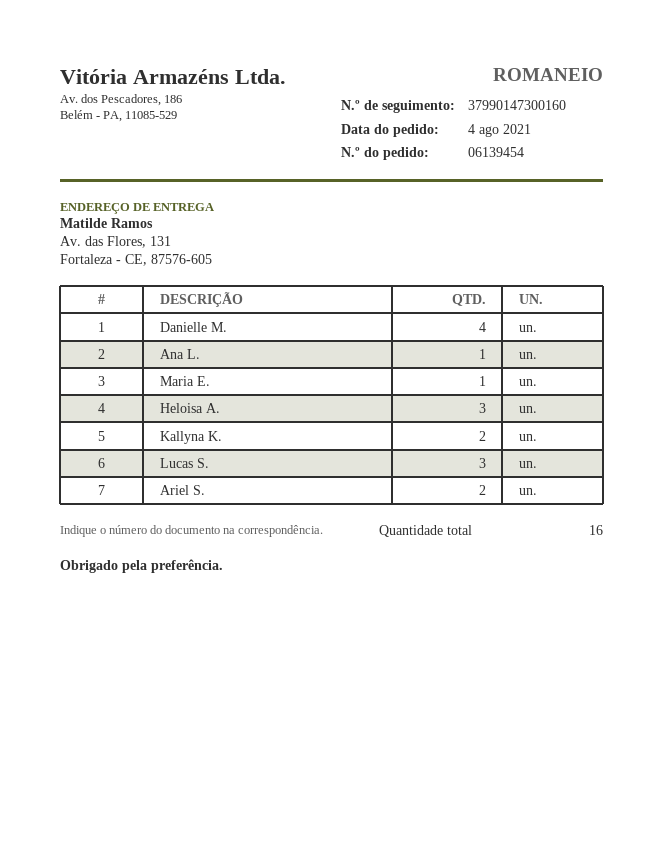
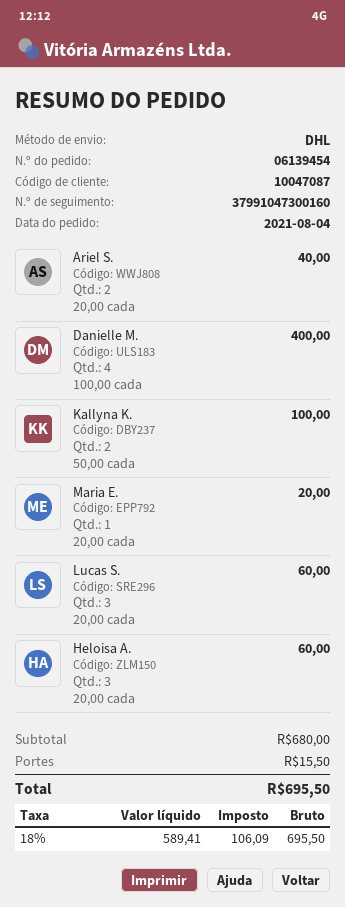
tracking number: 37990147300160 -> 37991047300160
Ana L.: 1 -> none

